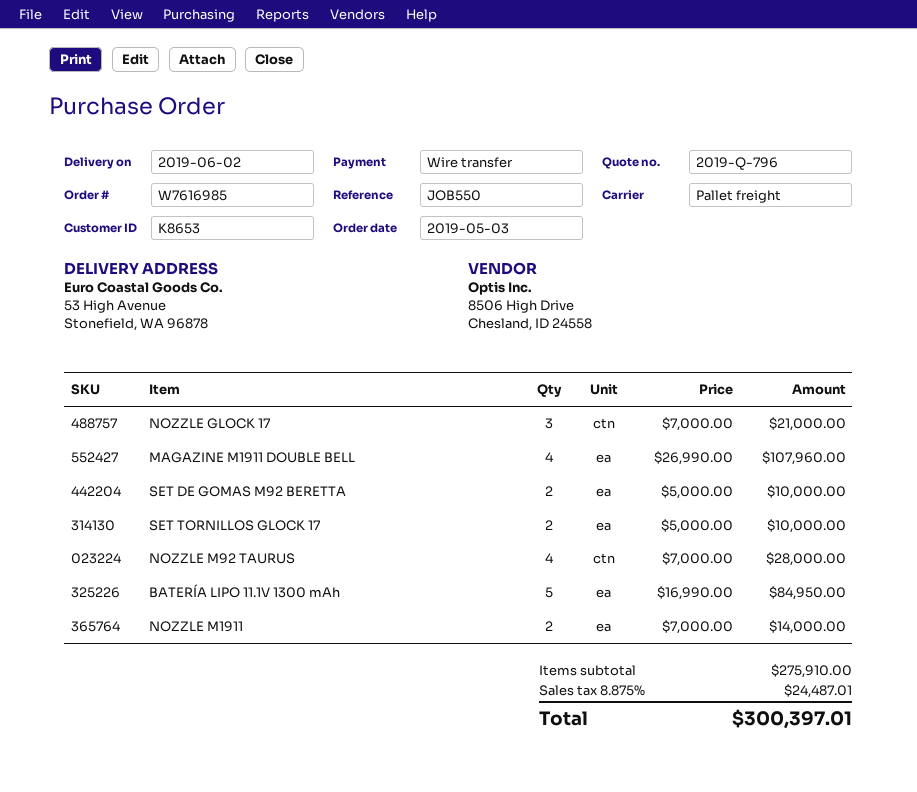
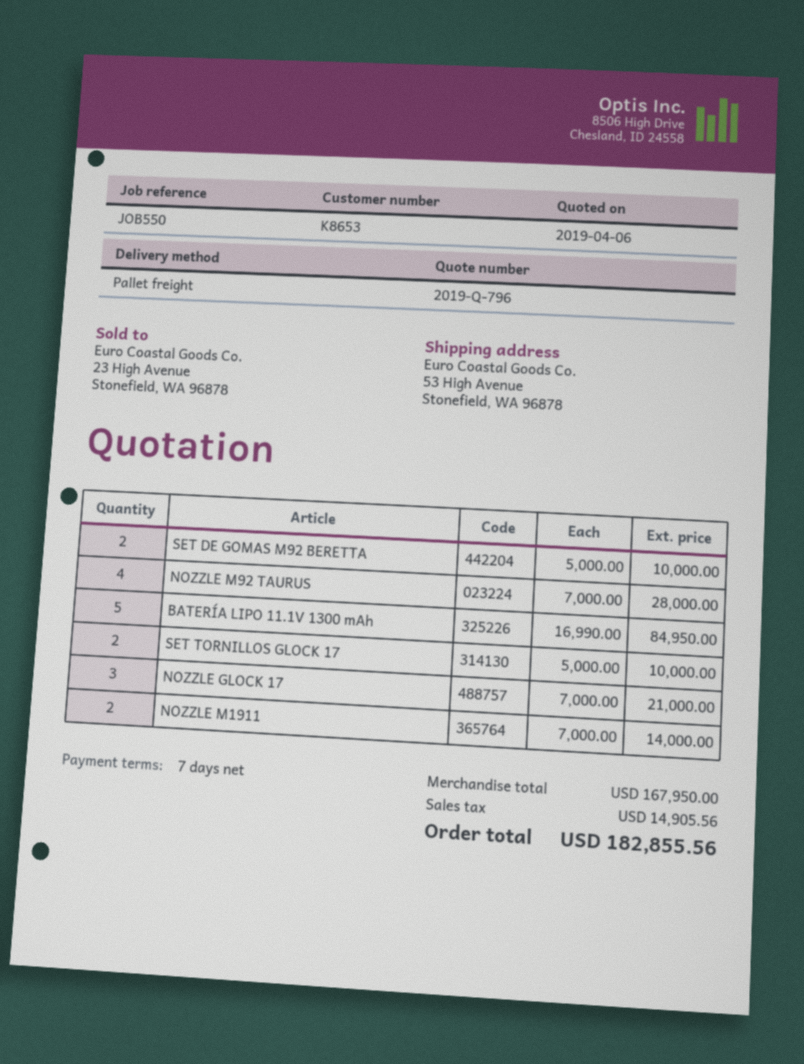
MAGAZINE M1911 DOUBLE BELL: 4 x 26990.00 = 107960.00 -> none
subtotal: 275910.00 -> 167950.00
tax: 24487.01 -> 14905.56
total: 300397.01 -> 182855.56

